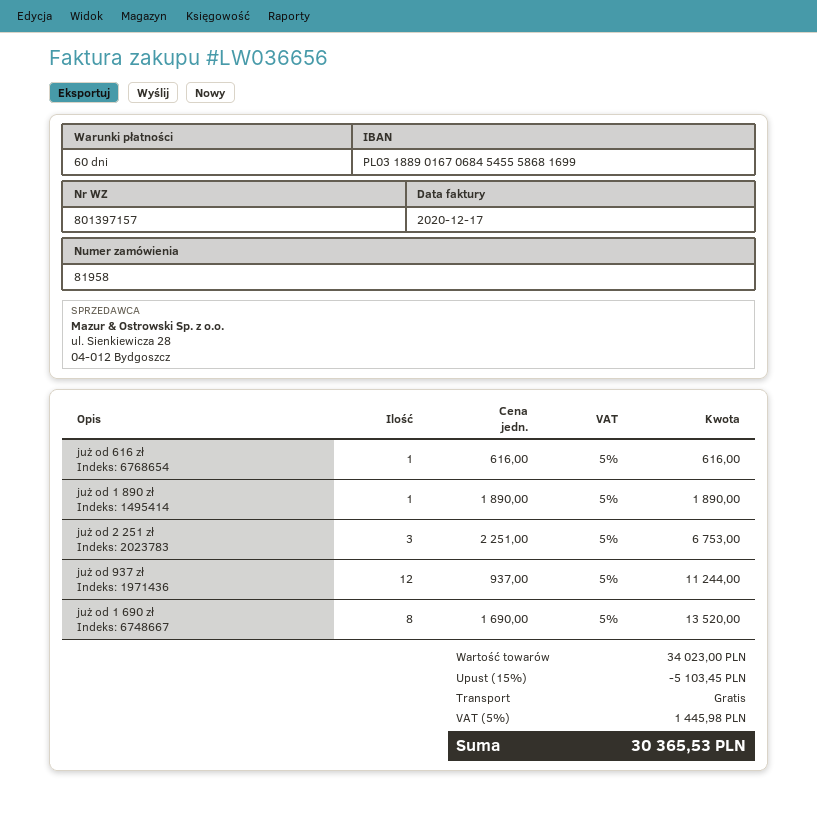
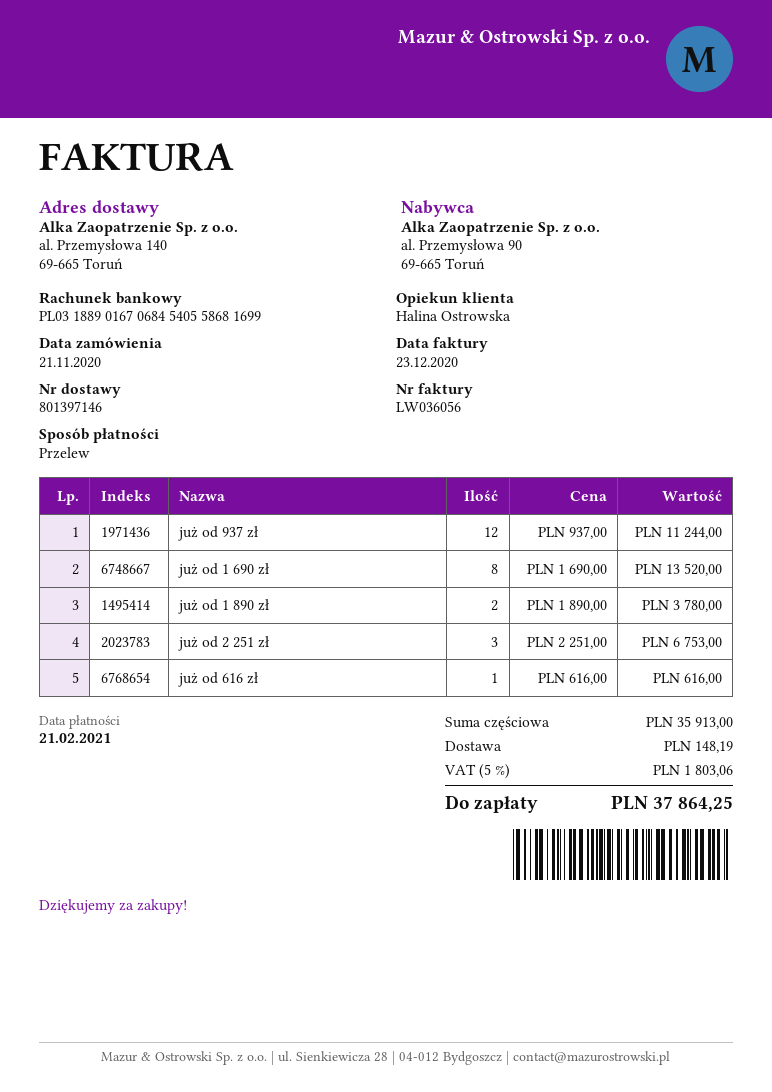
delivery note number: 801397157 -> 801397146
invoice number: LW036656 -> LW036056
invoice date: 2020-12-17 -> 2020-12-23
bank account: PL03188901670684545558681699 -> PL03188901670684540558681699
już od 1 890 zł: 1 x 1890.00 = 1890.00 -> 2 x 1890.00 = 3780.00
subtotal: 34023.00 -> 35913.00
discount: 15% = 5103.45 -> none
shipping: 0.00 -> 148.19
tax: 5% = 1445.98 -> 5% = 1803.06
total: 30365.53 -> 37864.25

